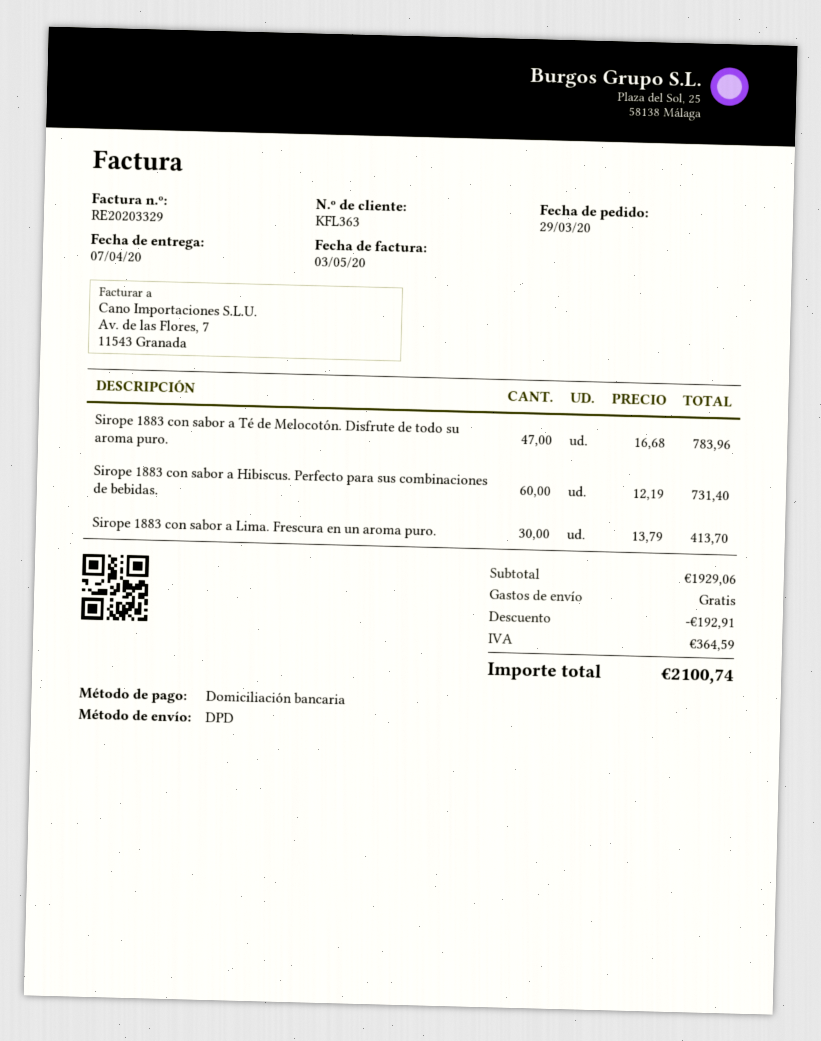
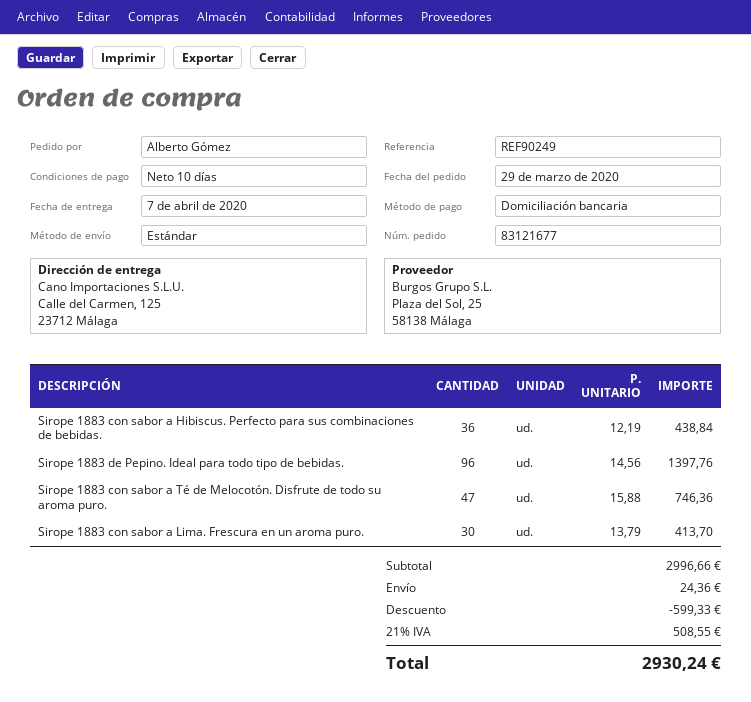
shipping method: DPD -> standard
Sirope 1883 con sabor a Té de Melocotón. Disfrute de todo su aroma puro.: 47 x 16.68 = 783.96 -> 47 x 15.88 = 746.36
Sirope 1883 con sabor a Hibiscus. Perfecto para sus combinaciones de bebidas.: 60 x 12.19 = 731.40 -> 36 x 12.19 = 438.84
Sirope 1883 de Pepino. Ideal para todo tipo de bebidas.: none -> 96 x 14.56 = 1397.76
subtotal: 1929.06 -> 2996.66
discount: 192.91 -> 599.33
shipping: 0.00 -> 24.36
tax: 364.59 -> 508.55
total: 2100.74 -> 2930.24

